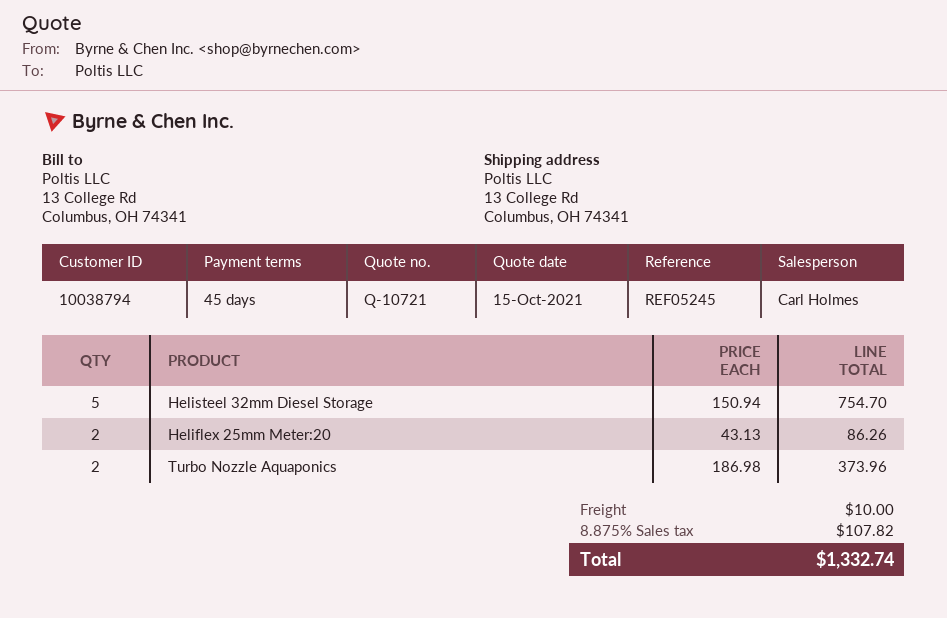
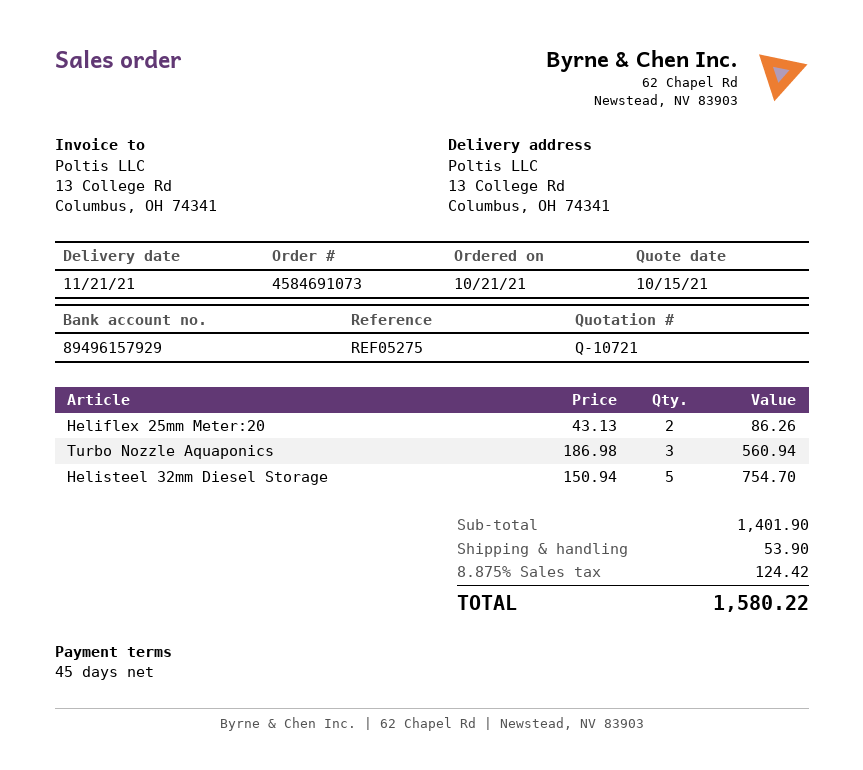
reference: REF05245 -> REF05275
Turbo Nozzle Aquaponics: 2 x 186.98 = 373.96 -> 3 x 186.98 = 560.94
shipping: 10.00 -> 53.90
tax: 8.875% = 107.82 -> 8.875% = 124.42
total: 1332.74 -> 1580.22

